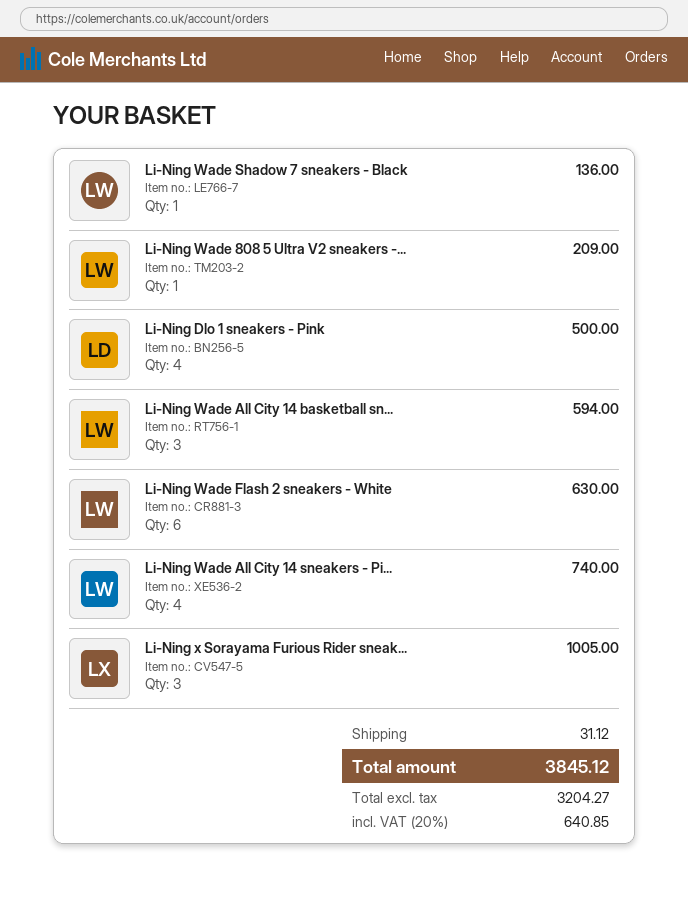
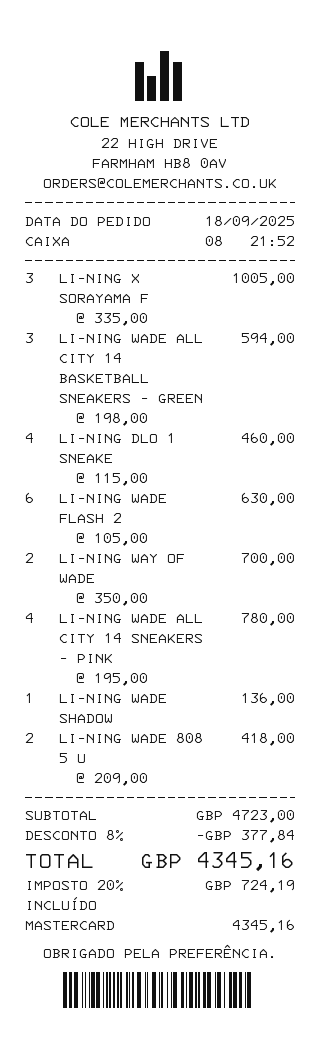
Li-Ning Wade 808 5 Ultra V2 sneakers -...: 1 for 209.00 -> 2 for 418.00
Li-Ning Dlo 1 sneakers - Pink: 4 for 500.00 -> 4 for 460.00
Li-Ning Wade All City 14 sneakers - Pi...: 4 for 740.00 -> 4 for 780.00
LI-NING WAY OF WADE: none -> 2 for 700.00
discount: none -> 8% = 377.84
shipping: 31.12 -> none
tax: 20% = 640.85 -> 20% = 724.19
total: 3845.12 -> 4345.16

